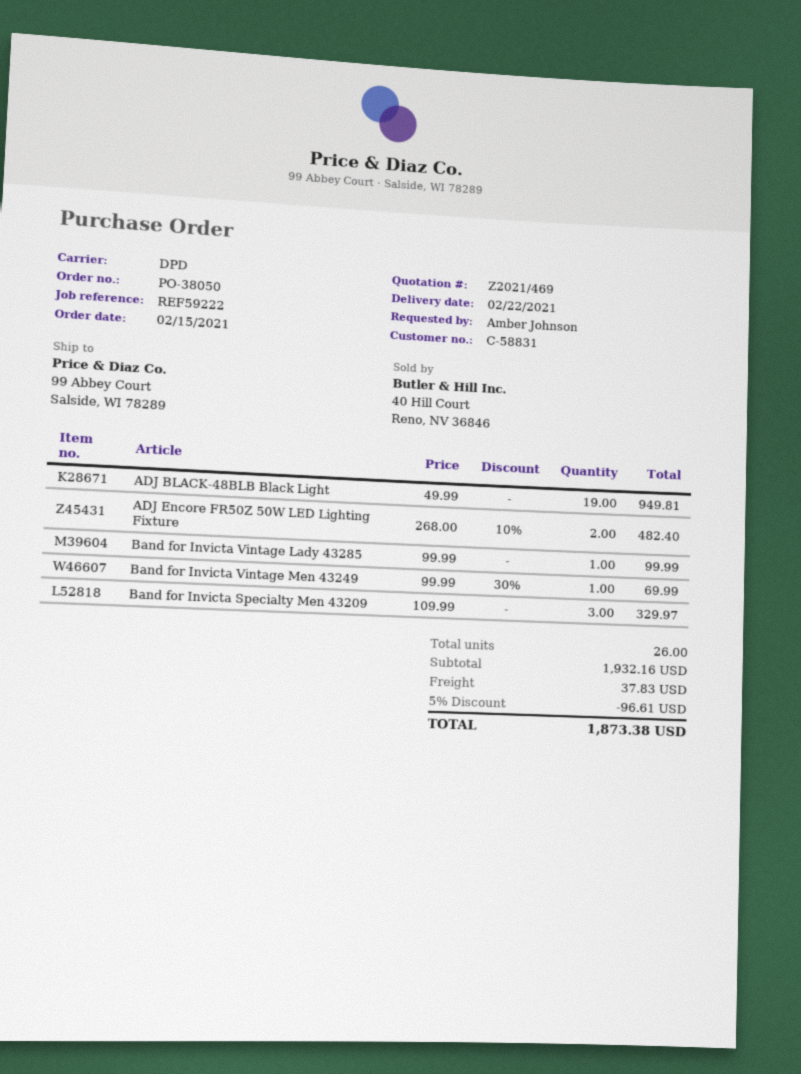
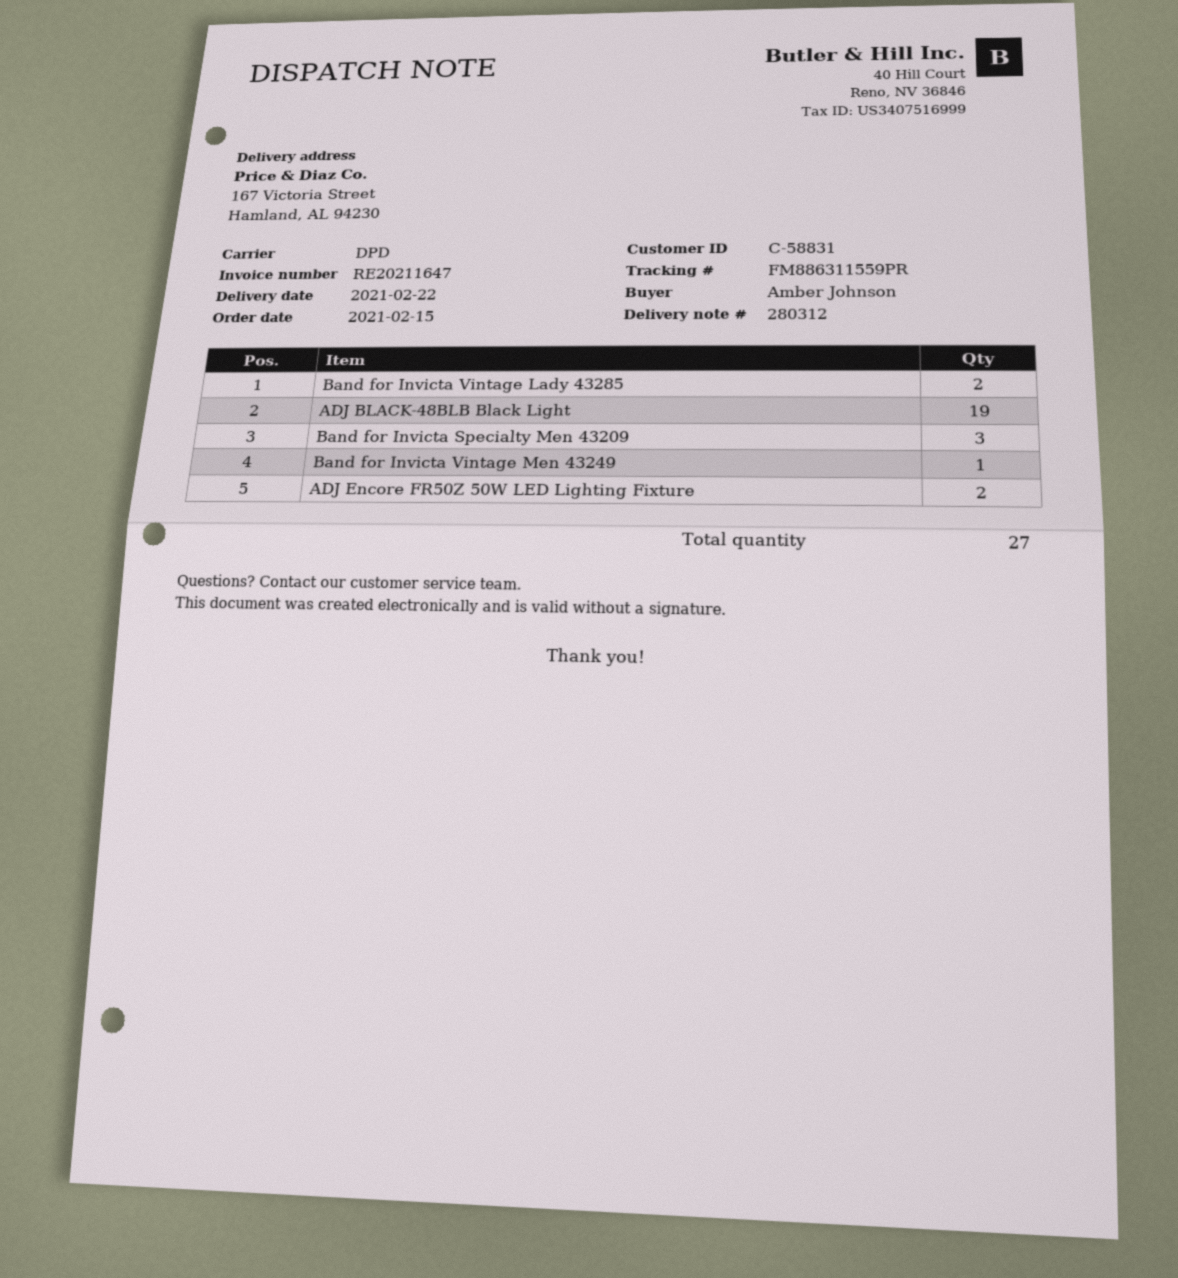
ship to: 99 Abbey Court, Salside, WI 78289 -> 167 Victoria Street, Hamland, AL 94230
Band for Invicta Vintage Lady 43285: 1 -> 2
total quantity: 26 -> 27

